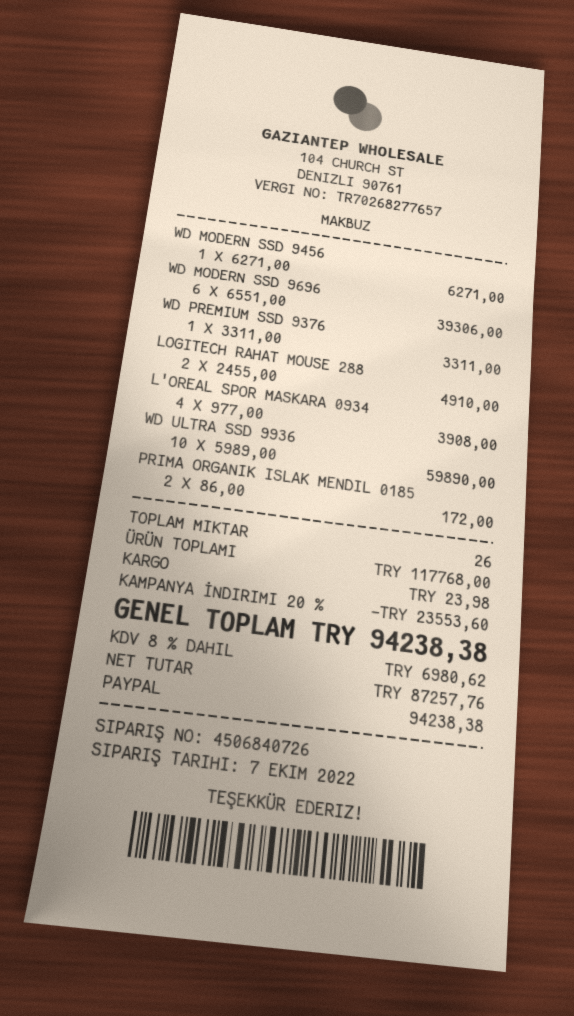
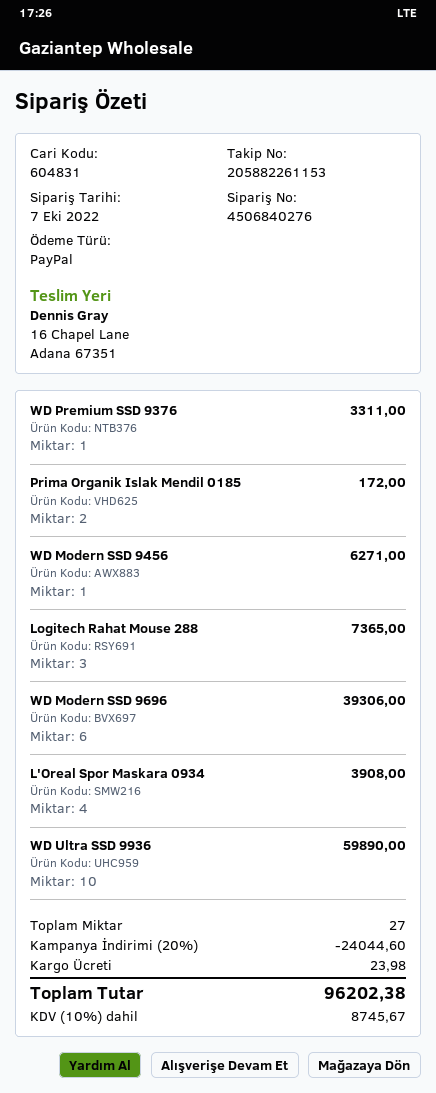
order number: 4506840726 -> 4506840276
LOGITECH RAHAT MOUSE 288: 2 for 4910.00 -> 3 for 7365.00
total quantity: 26 -> 27
discount: 20% = 23553.60 -> 20% = 24044.60
tax: 8% = 6980.62 -> 10% = 8745.67
total: 94238.38 -> 96202.38

